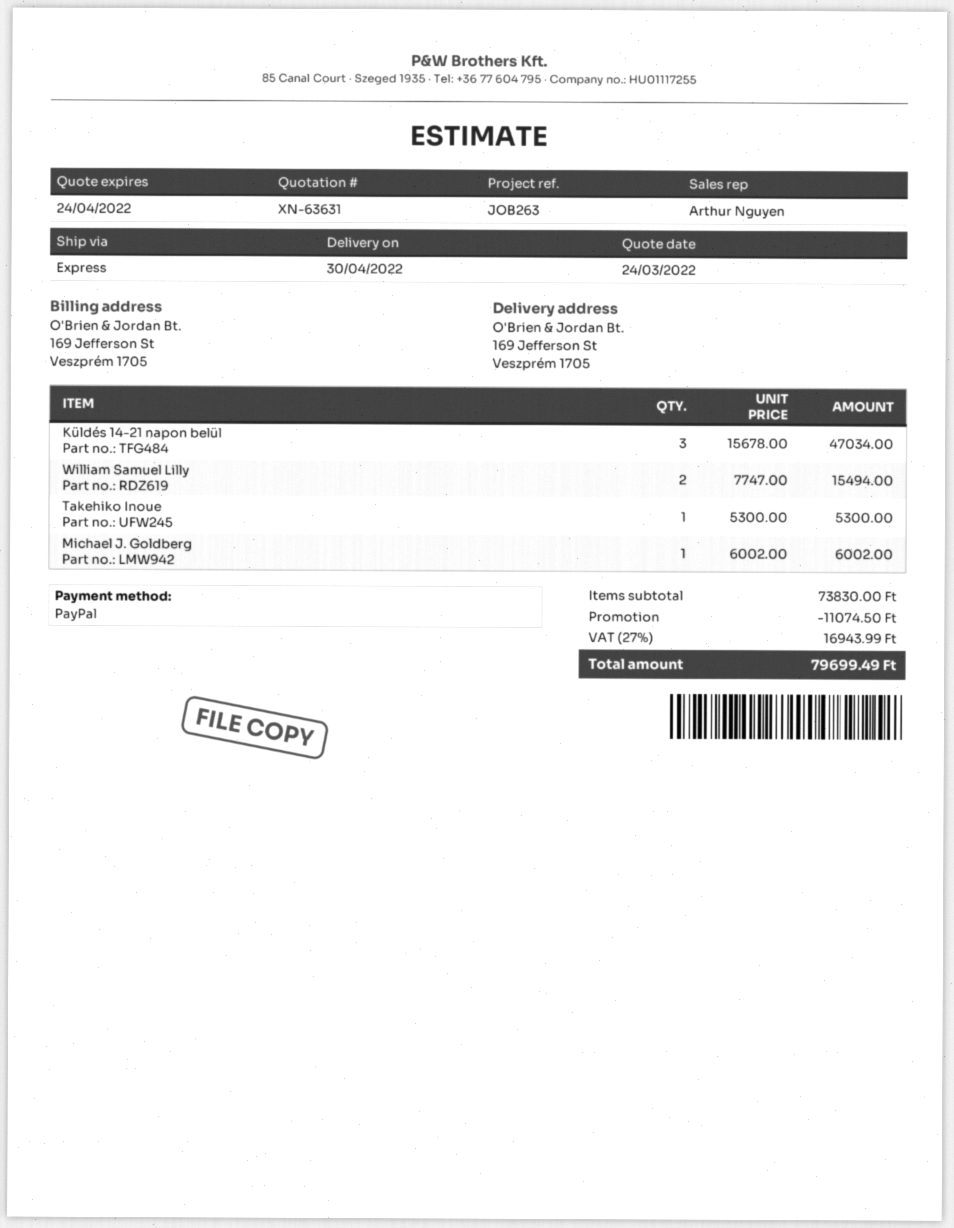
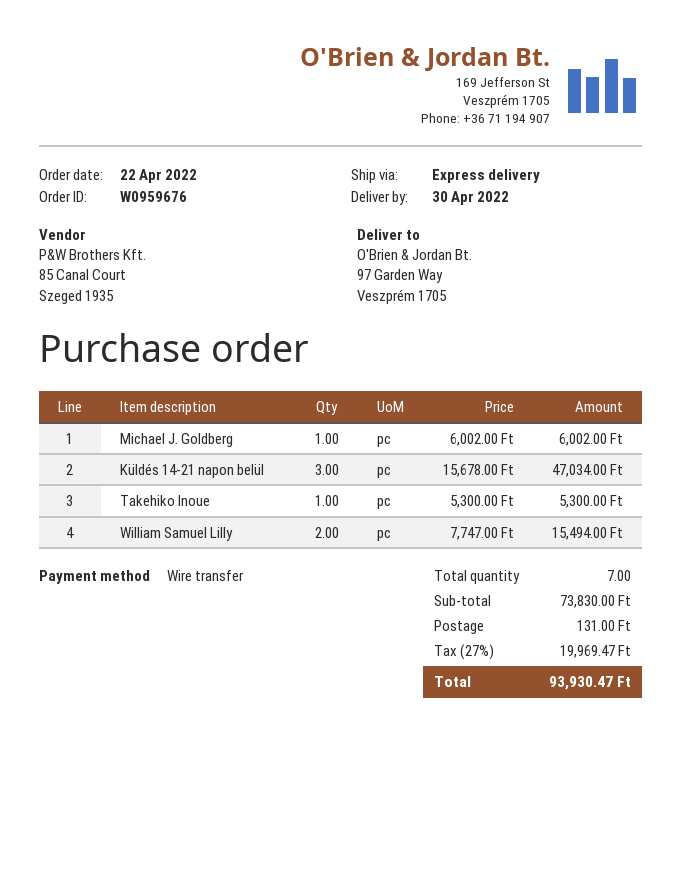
payment method: PayPal -> bank transfer
ship to: 169 Jefferson St, Veszprém 1705 -> 97 Garden Way, Veszprém 1705
discount: 11074.50 -> none
shipping: none -> 131.00
tax: 27% = 16943.99 -> 27% = 19969.47
total: 79699.49 -> 93930.47

